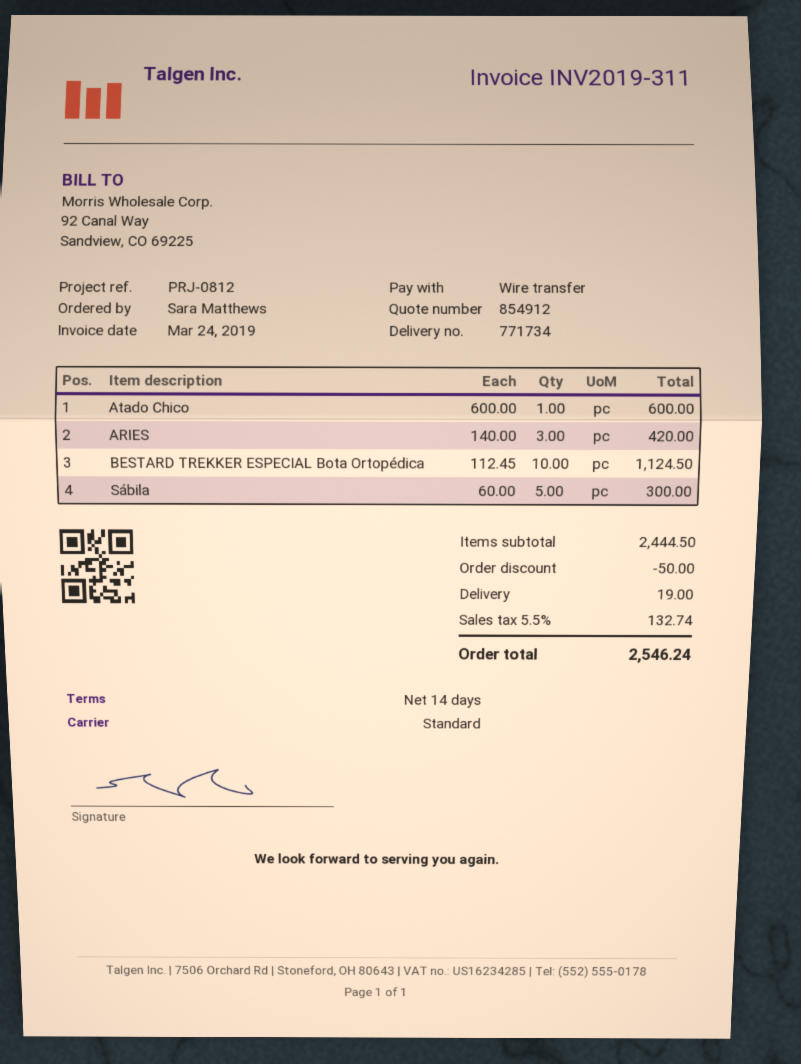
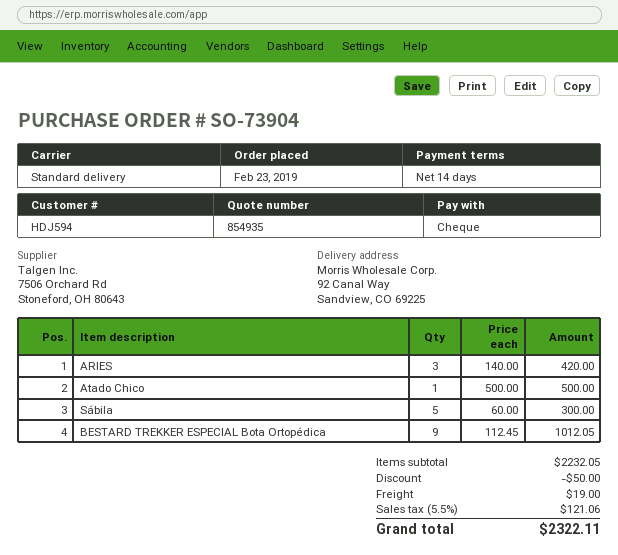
quote number: 854912 -> 854935
payment method: bank transfer -> cheque
Atado Chico: 1 x 600.00 = 600.00 -> 1 x 500.00 = 500.00
BESTARD TREKKER ESPECIAL Bota Ortopédica: 10 x 112.45 = 1124.50 -> 9 x 112.45 = 1012.05
subtotal: 2444.50 -> 2232.05
tax: 5.5% = 132.74 -> 5.5% = 121.06
total: 2546.24 -> 2322.11

